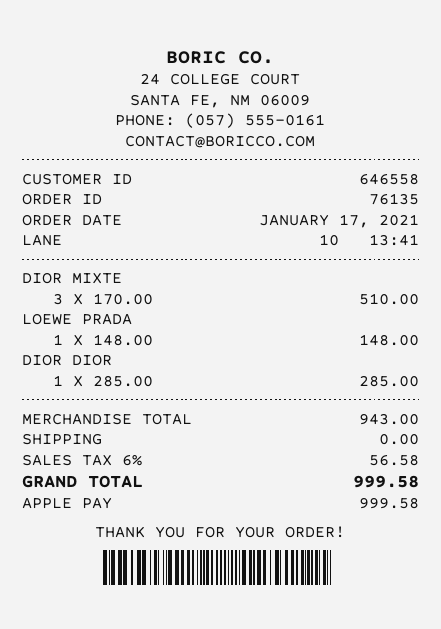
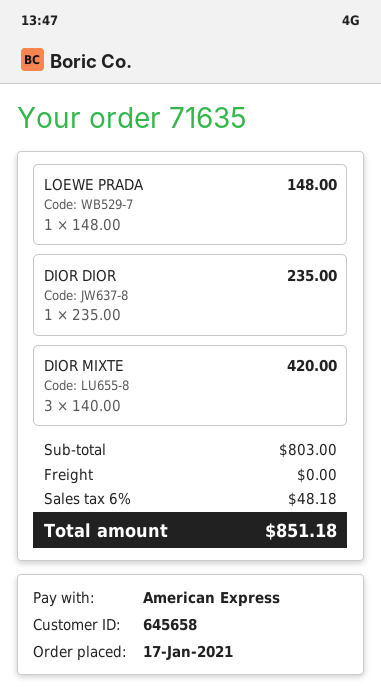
order number: 76135 -> 71635
customer number: 646558 -> 645658
payment method: Apple Pay -> American Express
DIOR MIXTE: 3 x 170.00 = 510.00 -> 3 x 140.00 = 420.00
DIOR DIOR: 1 x 285.00 = 285.00 -> 1 x 235.00 = 235.00
subtotal: 943.00 -> 803.00
tax: 6% = 56.58 -> 6% = 48.18
total: 999.58 -> 851.18

